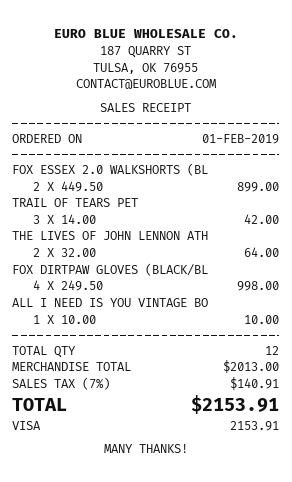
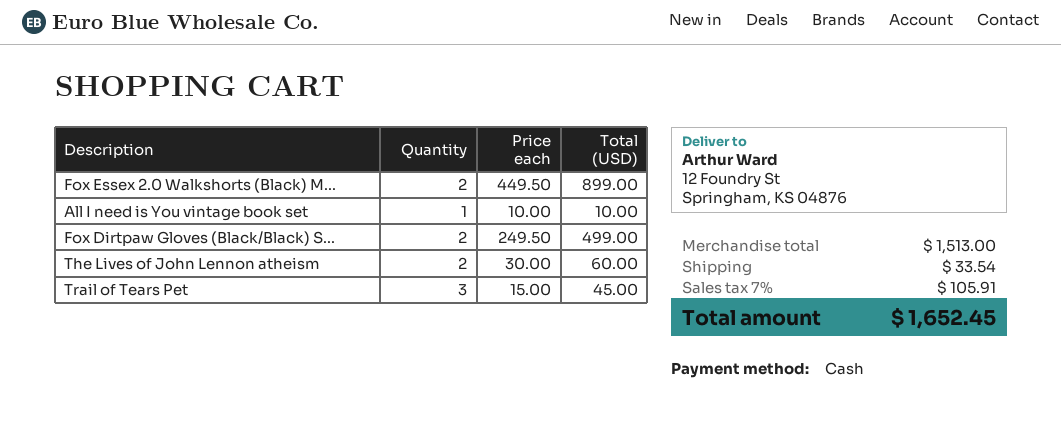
payment method: Visa -> cash
TRAIL OF TEARS PET: 3 x 14.00 = 42.00 -> 3 x 15.00 = 45.00
THE LIVES OF JOHN LENNON ATH: 2 x 32.00 = 64.00 -> 2 x 30.00 = 60.00
FOX DIRTPAW GLOVES (BLACK/BL: 4 x 249.50 = 998.00 -> 2 x 249.50 = 499.00
subtotal: 2013.00 -> 1513.00
shipping: none -> 33.54
tax: 7% = 140.91 -> 7% = 105.91
total: 2153.91 -> 1652.45

